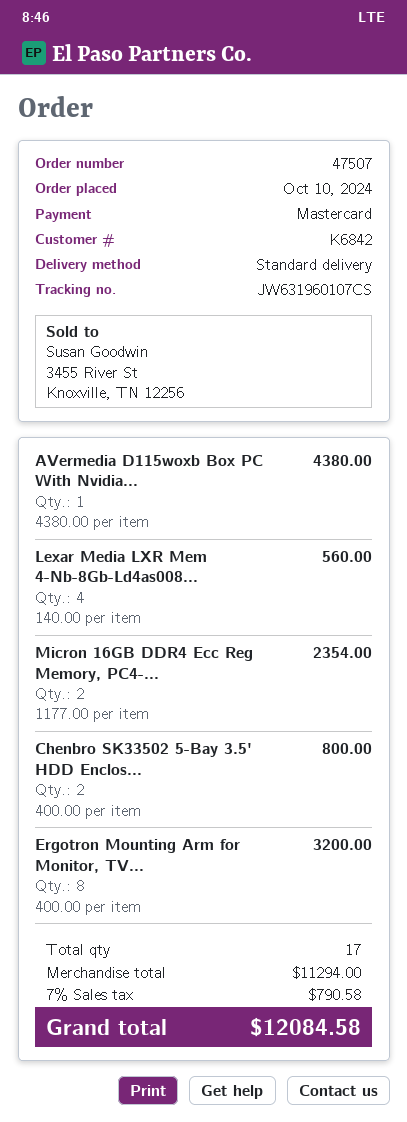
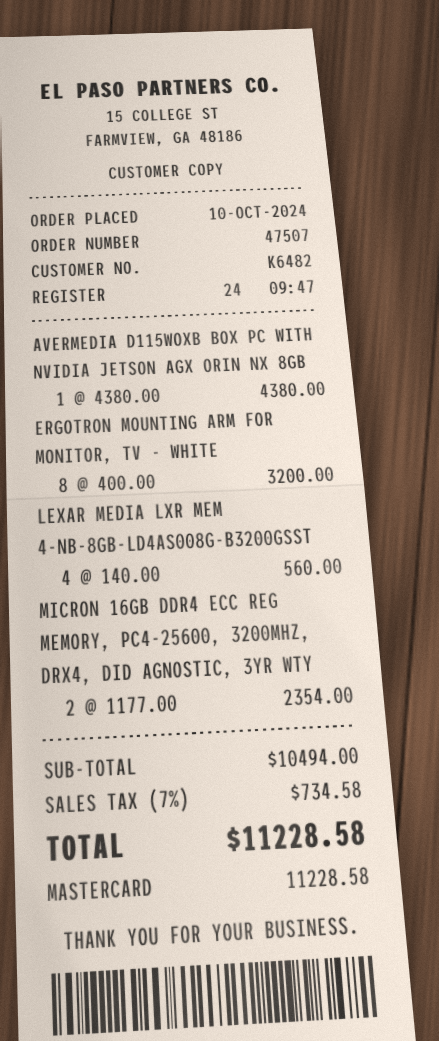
customer number: K6842 -> K6482
Chenbro SK33502 5-Bay 3.5' HDD Enclos...: 2 x 400.00 = 800.00 -> none
subtotal: 11294.00 -> 10494.00
tax: 7% = 790.58 -> 7% = 734.58
total: 12084.58 -> 11228.58

